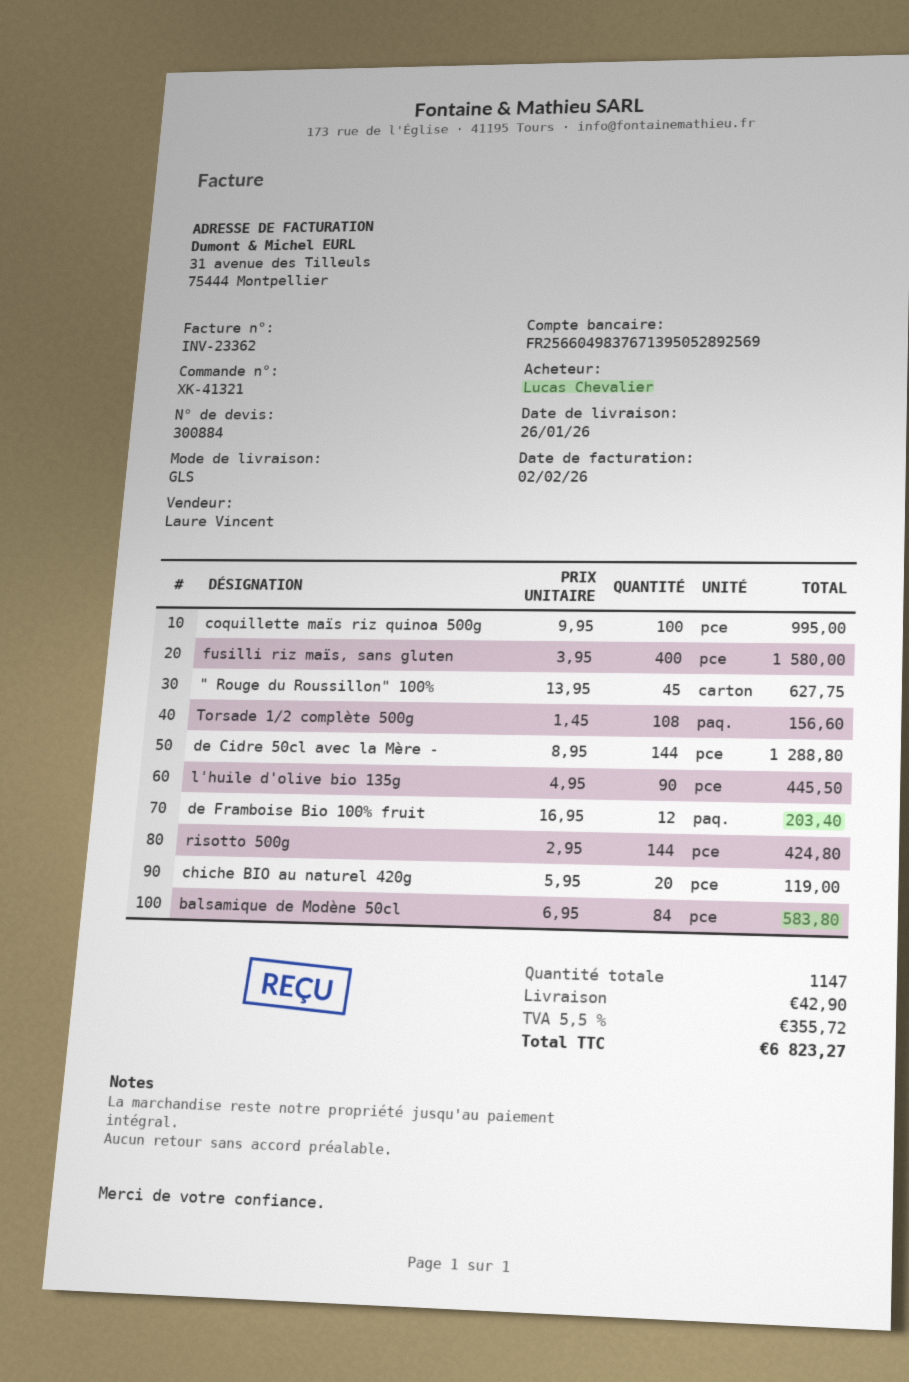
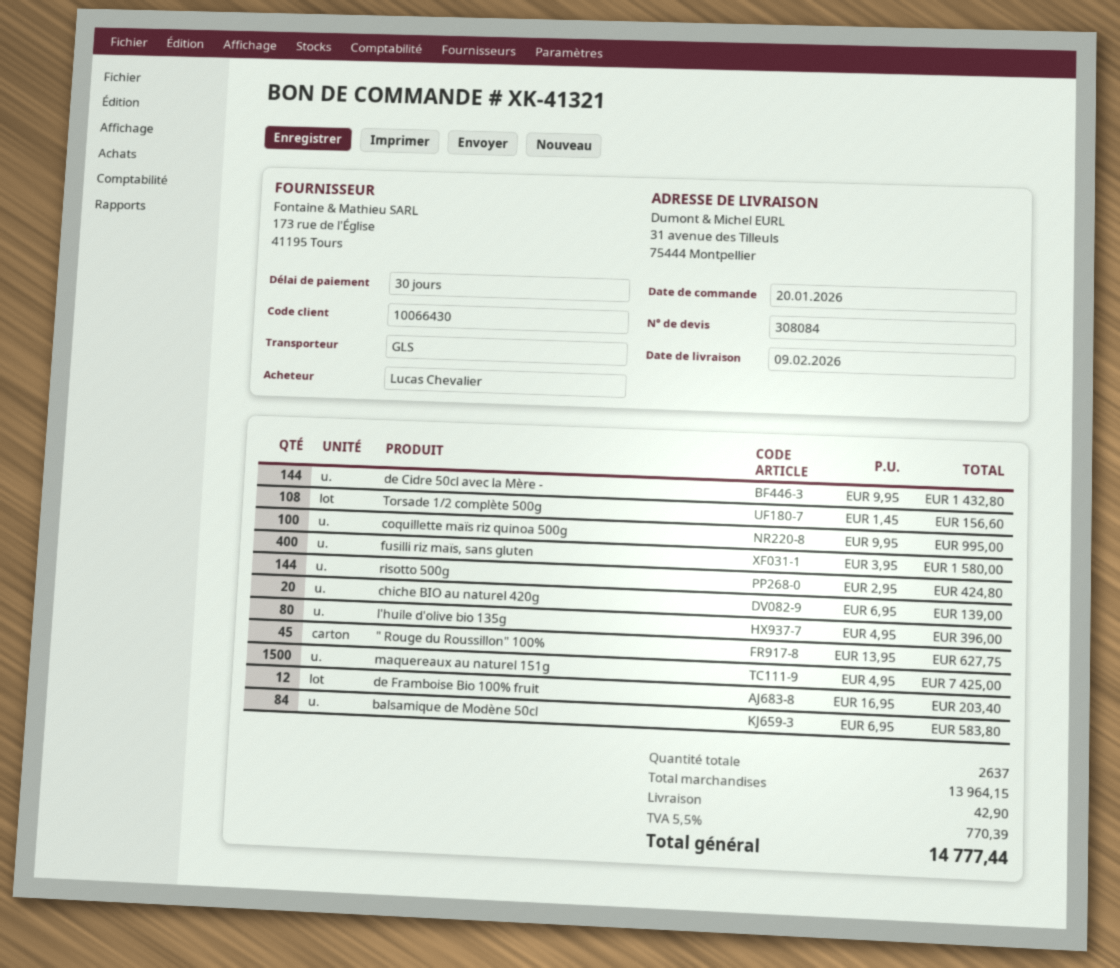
quote number: 300884 -> 308084
delivery date: 2026-01-26 -> 2026-02-09
de Cidre 50cl avec la Mère -: 144 x 8.95 = 1288.80 -> 144 x 9.95 = 1432.80
l'huile d'olive bio 135g: 90 x 4.95 = 445.50 -> 80 x 4.95 = 396.00
chiche BIO au naturel 420g: 20 x 5.95 = 119.00 -> 20 x 6.95 = 139.00
maquereaux au naturel 151g: none -> 1500 x 4.95 = 7425.00
total quantity: 1147 -> 2637
tax: 5.5% = 355.72 -> 5.5% = 770.39
total: 6823.27 -> 14777.44

